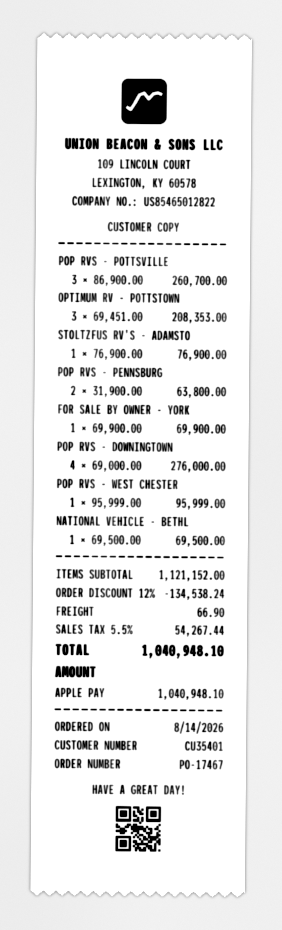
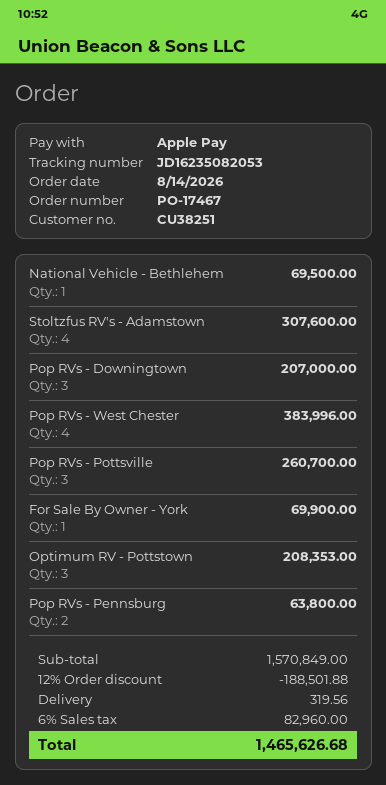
customer number: CU35401 -> CU38251
STOLTZFUS RV'S - ADAMSTO: 1 for 76900.00 -> 4 for 307600.00
POP RVS - DOWNINGTOWN: 4 for 276000.00 -> 3 for 207000.00
POP RVS - WEST CHESTER: 1 for 95999.00 -> 4 for 383996.00
subtotal: 1121152.00 -> 1570849.00
discount: 12% = 134538.24 -> 12% = 188501.88
shipping: 66.90 -> 319.56
tax: 5.5% = 54267.44 -> 6% = 82960.00
total: 1040948.10 -> 1465626.68

